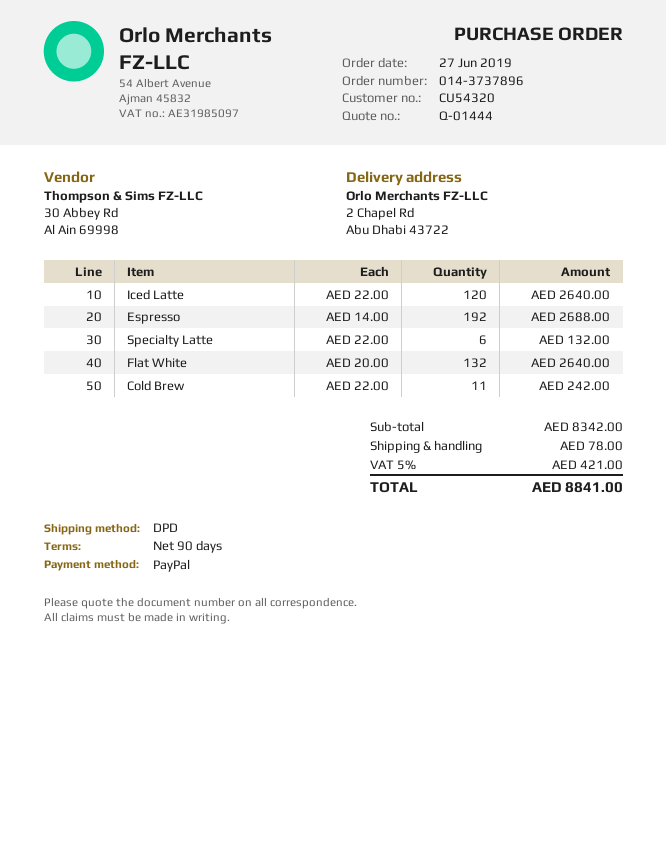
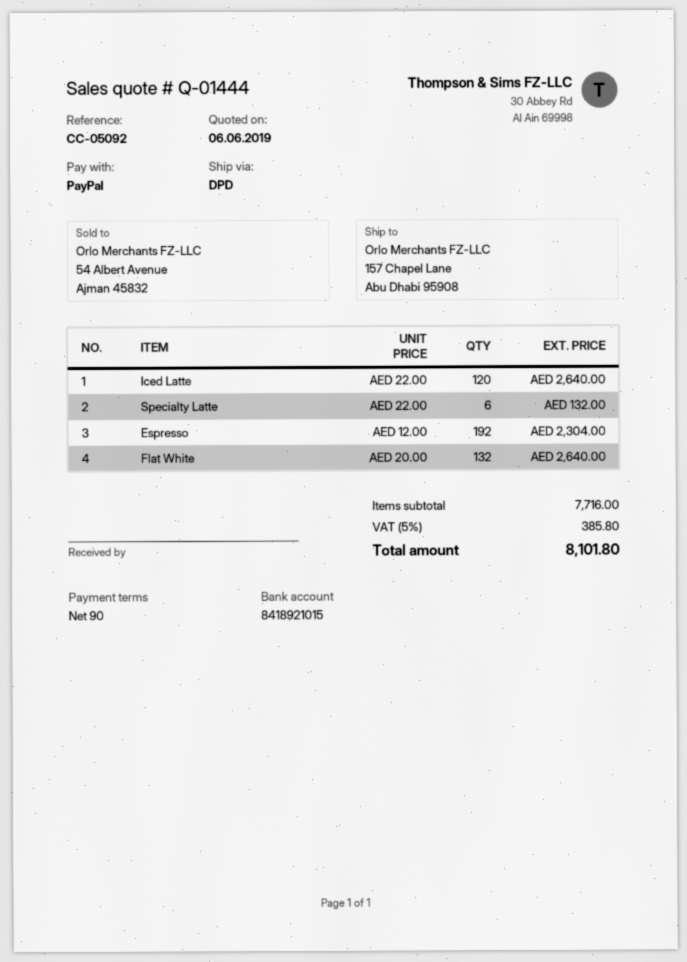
ship to: 2 Chapel Rd, Abu Dhabi 43722 -> 157 Chapel Lane, Abu Dhabi 95908
Espresso: 192 x 14.00 = 2688.00 -> 192 x 12.00 = 2304.00
Cold Brew: 11 x 22.00 = 242.00 -> none
subtotal: 8342.00 -> 7716.00
shipping: 78.00 -> none
tax: 5% = 421.00 -> 5% = 385.80
total: 8841.00 -> 8101.80

